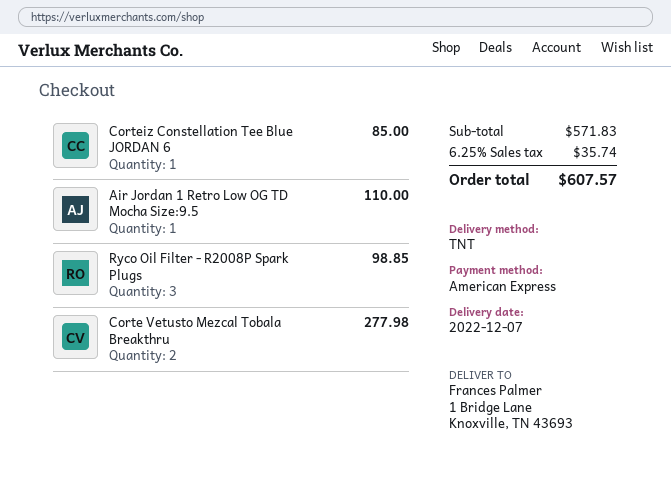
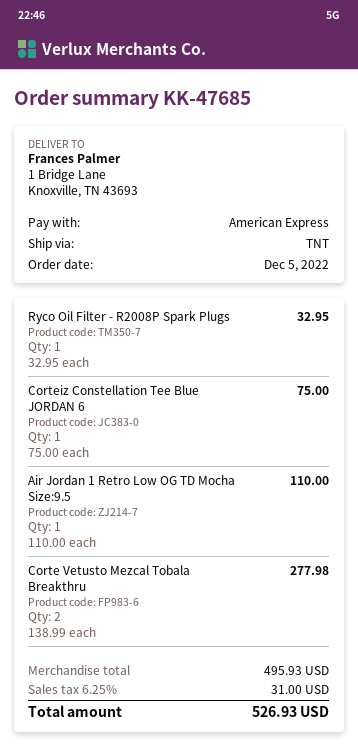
Corteiz Constellation Tee Blue JORDAN 6: 1 for 85.00 -> 1 for 75.00
Ryco Oil Filter - R2008P Spark Plugs: 3 for 98.85 -> 1 for 32.95
subtotal: 571.83 -> 495.93
tax: 6.25% = 35.74 -> 6.25% = 31.00
total: 607.57 -> 526.93

